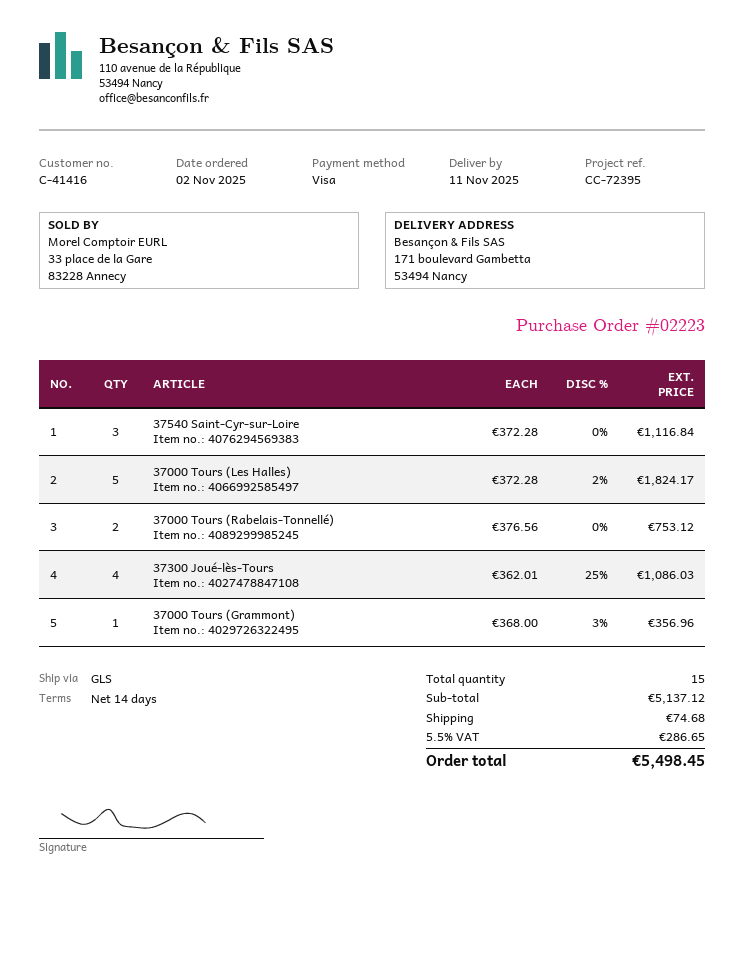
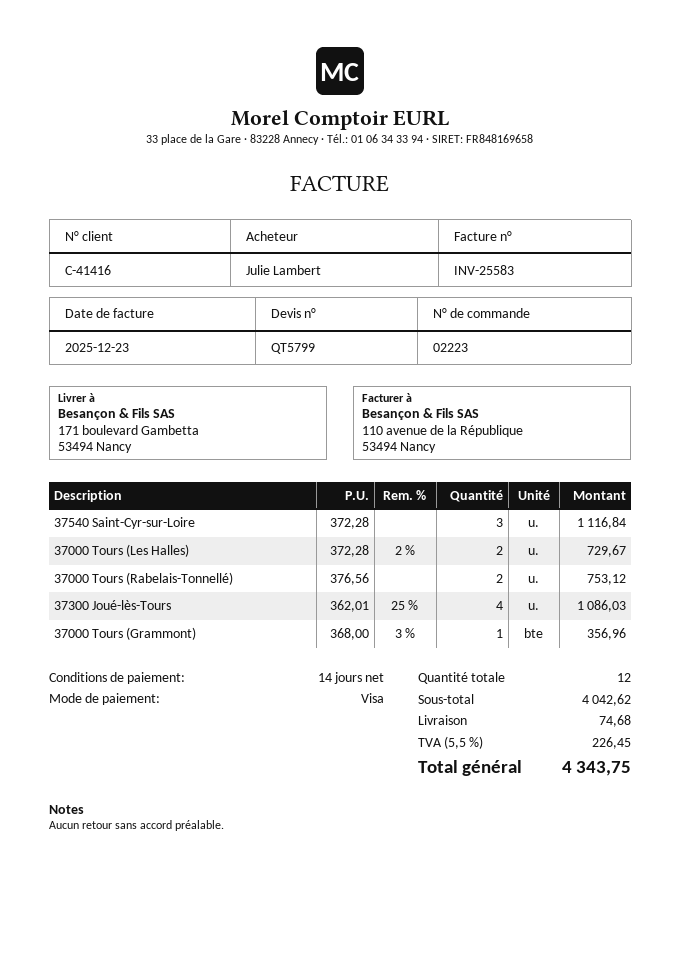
37000 Tours (Les Halles): 5 x 372.28 - 2% = 1824.17 -> 2 x 372.28 - 2% = 729.67
total quantity: 15 -> 12
subtotal: 5137.12 -> 4042.62
tax: 5.5% = 286.65 -> 5.5% = 226.45
total: 5498.45 -> 4343.75

